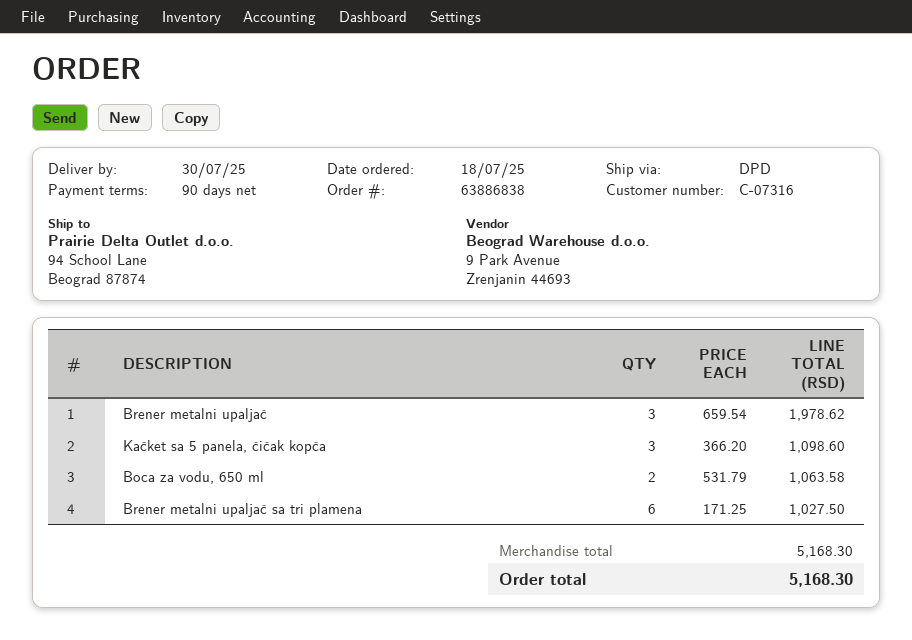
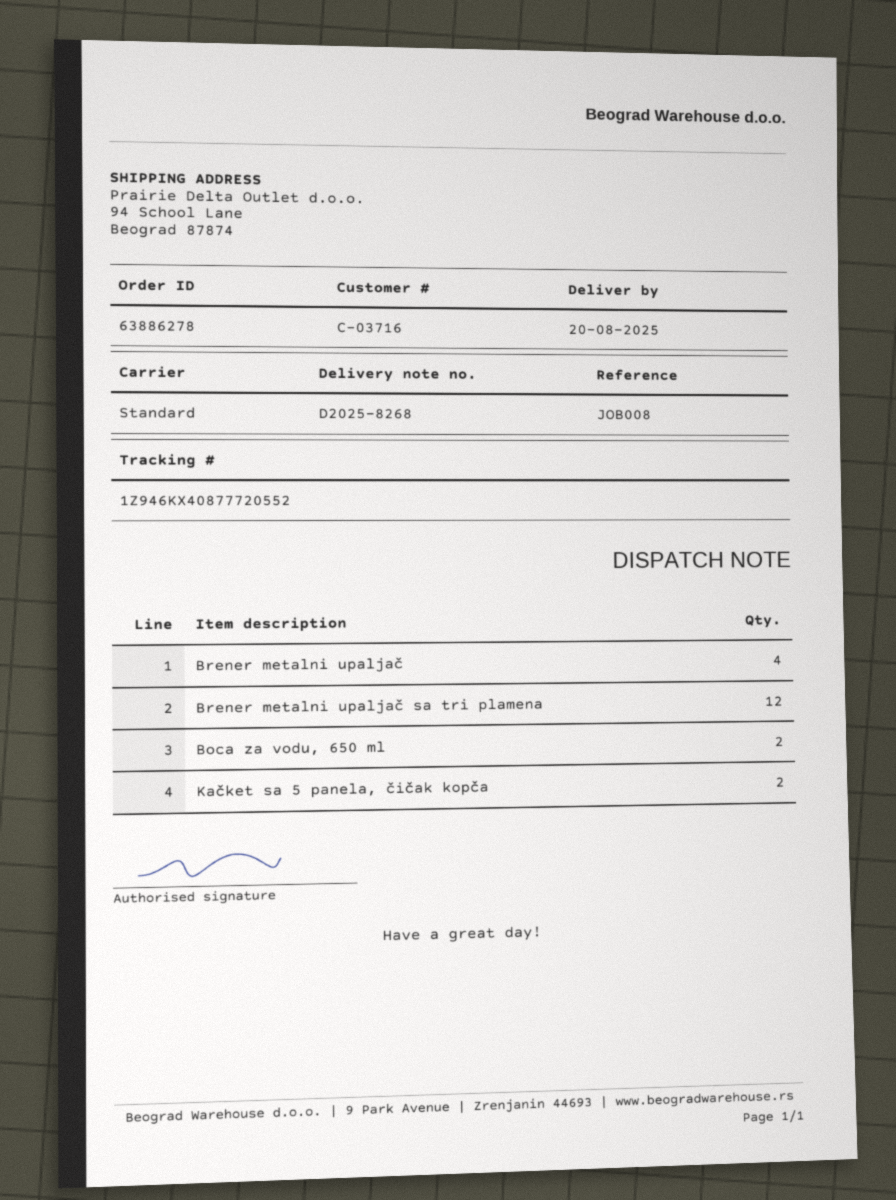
order number: 63886838 -> 63886278
delivery date: 2025-07-30 -> 2025-08-20
customer number: C-07316 -> C-03716
shipping method: DPD -> standard
Brener metalni upaljač: 3 -> 4
Kačket sa 5 panela, čičak kopča: 3 -> 2
Brener metalni upaljač sa tri plamena: 6 -> 12

